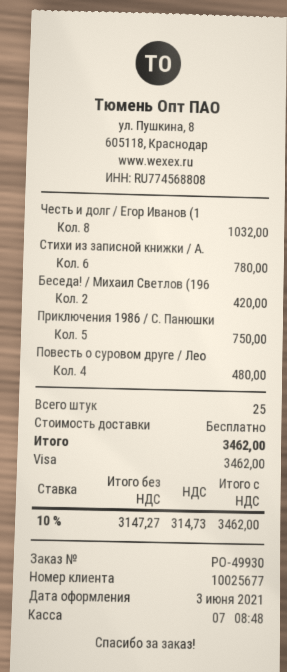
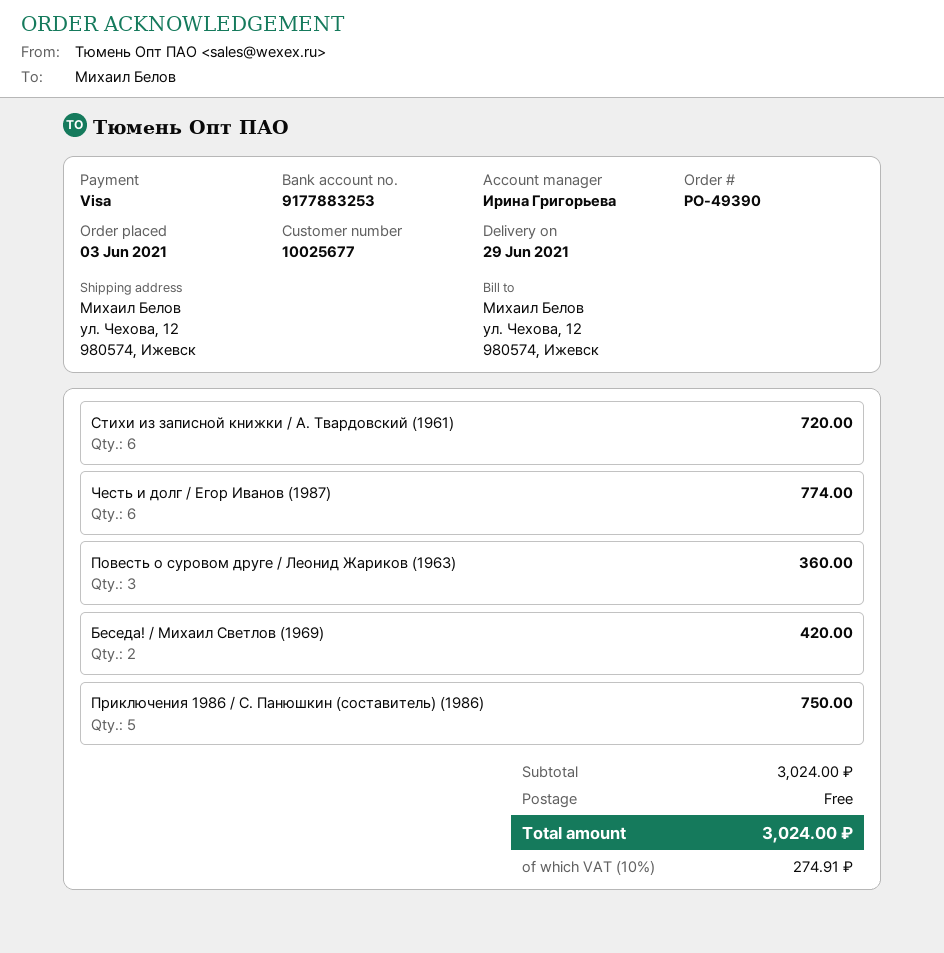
order number: PO-49930 -> PO-49390
Честь и долг / Егор Иванов (1: 8 for 1032.00 -> 6 for 774.00
Стихи из записной книжки / А.: 6 for 780.00 -> 6 for 720.00
Повесть о суровом друге / Лео: 4 for 480.00 -> 3 for 360.00
tax: 10% = 314.73 -> 10% = 274.91
total: 3462.00 -> 3024.00

